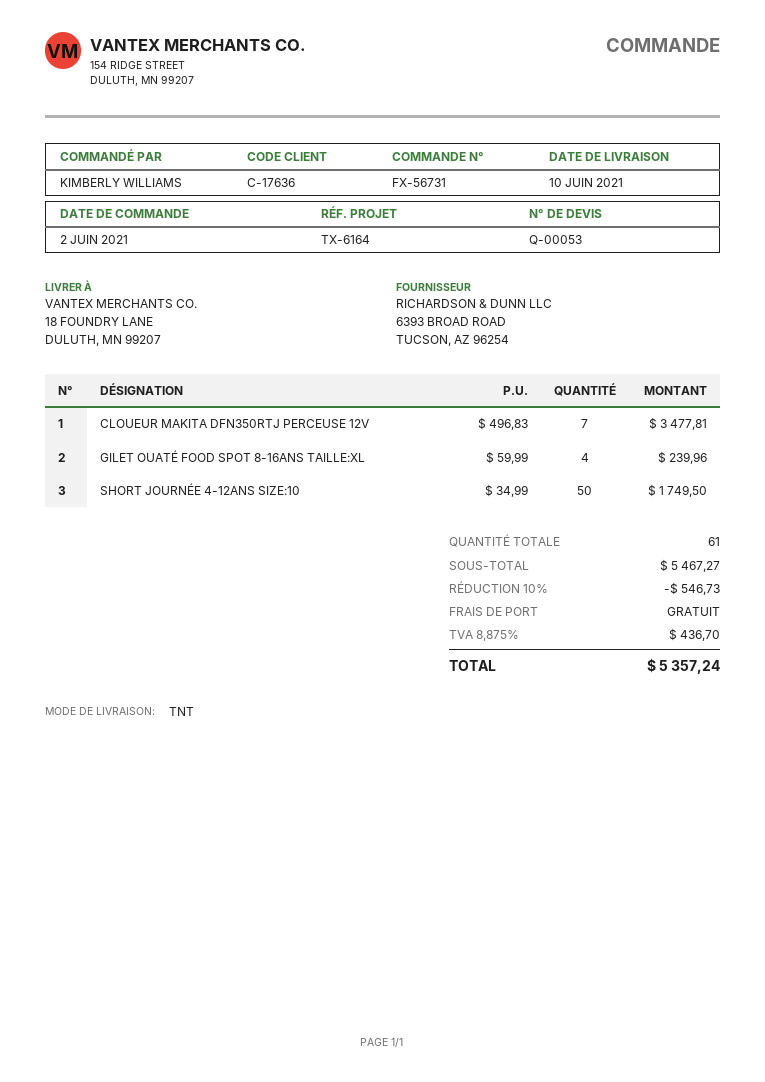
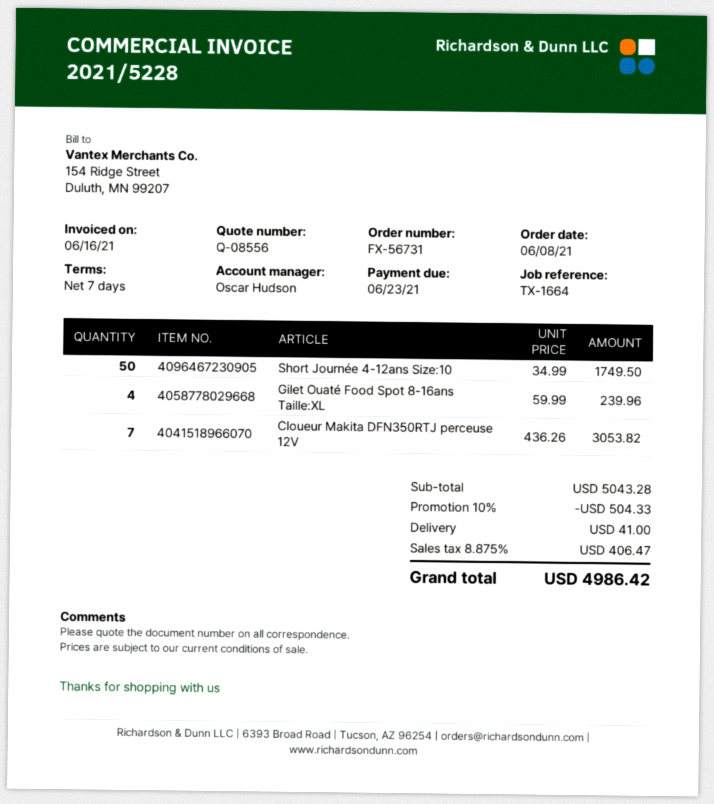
quote number: Q-00053 -> Q-08556
order date: 2021-06-02 -> 2021-06-08
reference: TX-6164 -> TX-1664
CLOUEUR MAKITA DFN350RTJ PERCEUSE 12V: 7 x 496.83 = 3477.81 -> 7 x 436.26 = 3053.82
subtotal: 5467.27 -> 5043.28
discount: 10% = 546.73 -> 10% = 504.33
shipping: 0.00 -> 41.00
tax: 8.875% = 436.70 -> 8.875% = 406.47
total: 5357.24 -> 4986.42

